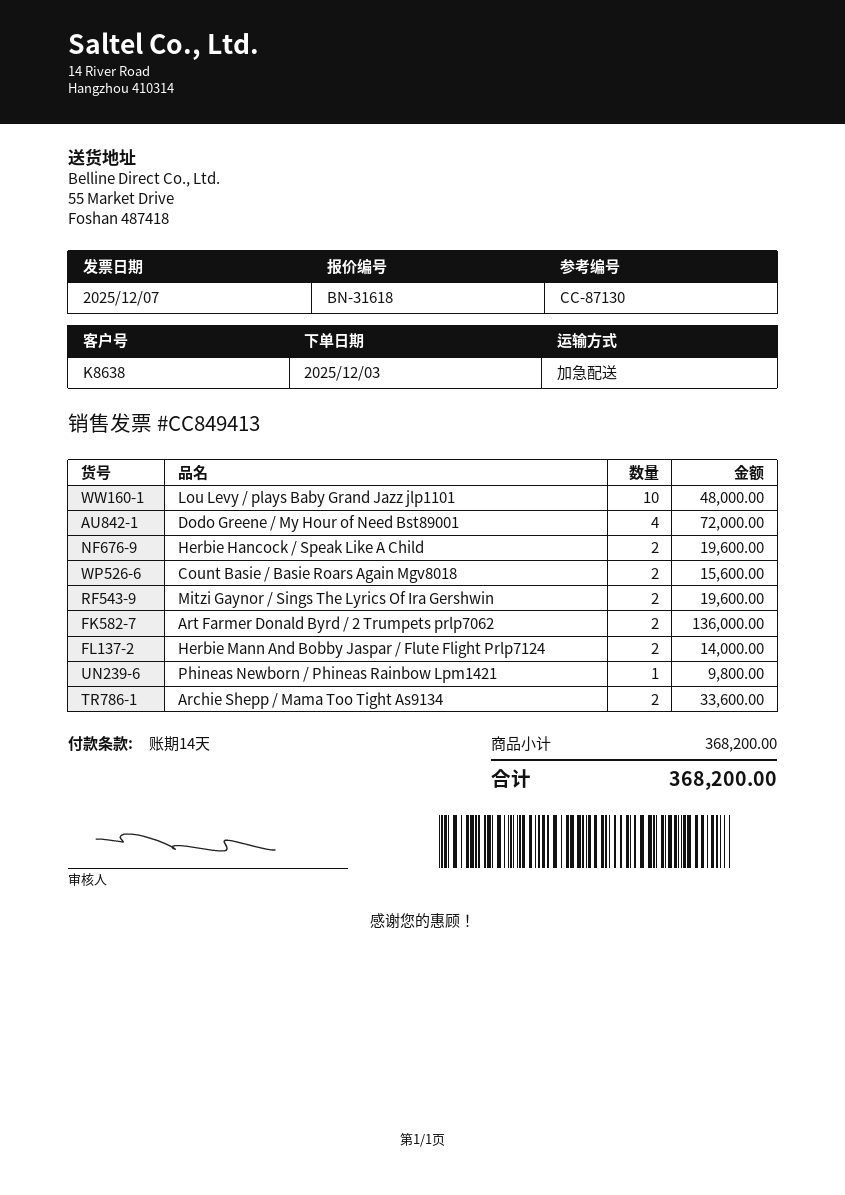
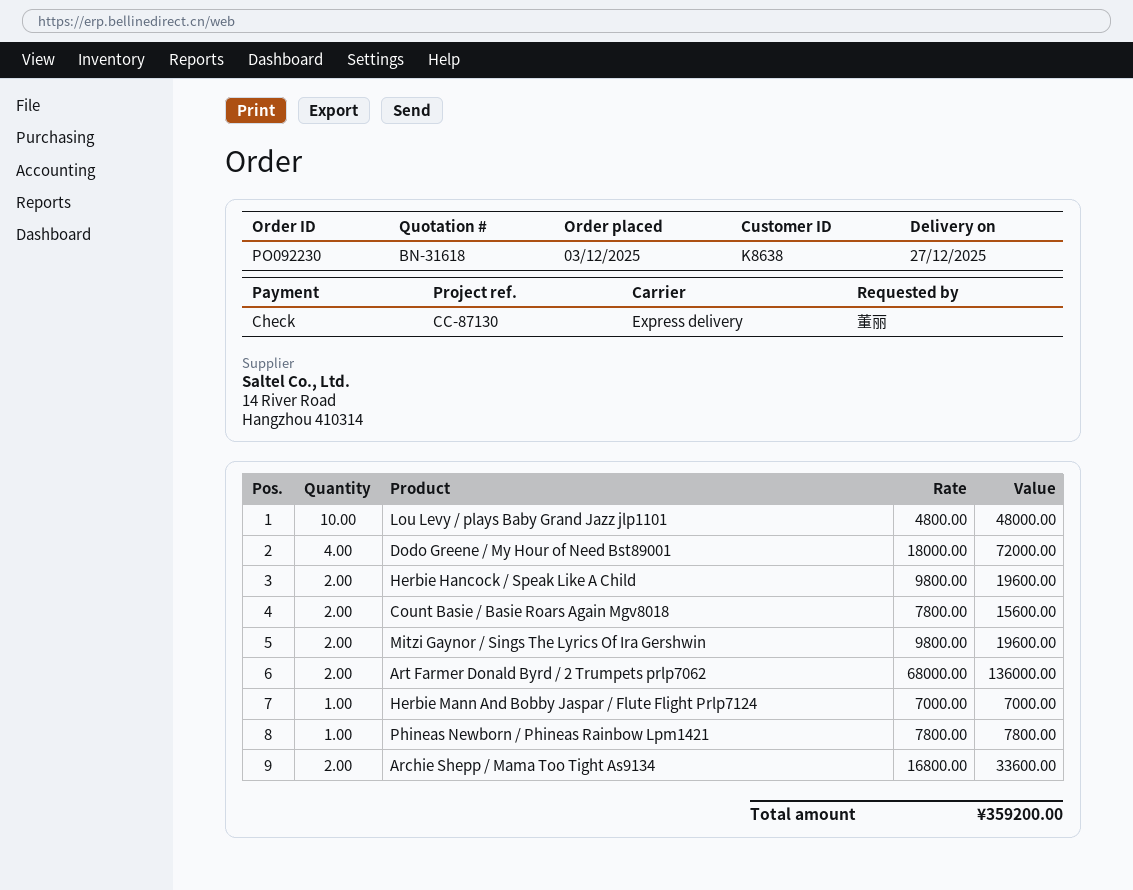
Herbie Mann And Bobby Jaspar / Flute Flight Prlp7124: 2 for 14000.00 -> 1 for 7000.00
Phineas Newborn / Phineas Rainbow Lpm1421: 1 for 9800.00 -> 1 for 7800.00
total: 368200.00 -> 359200.00

